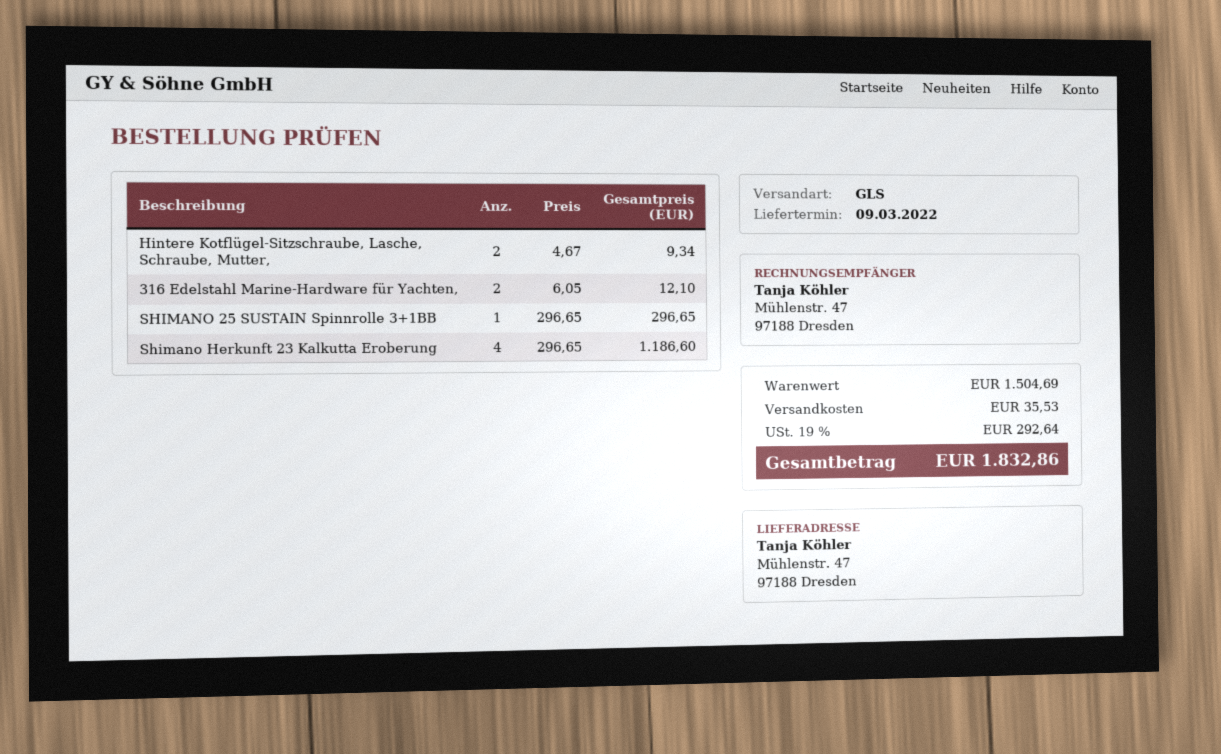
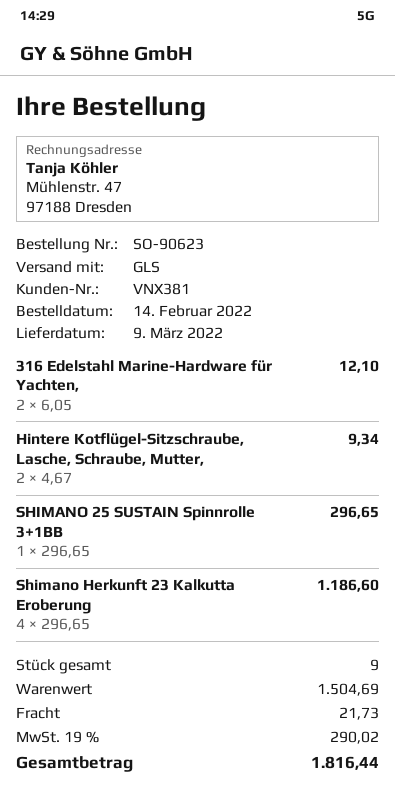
shipping: 35.53 -> 21.73
tax: 19% = 292.64 -> 19% = 290.02
total: 1832.86 -> 1816.44

